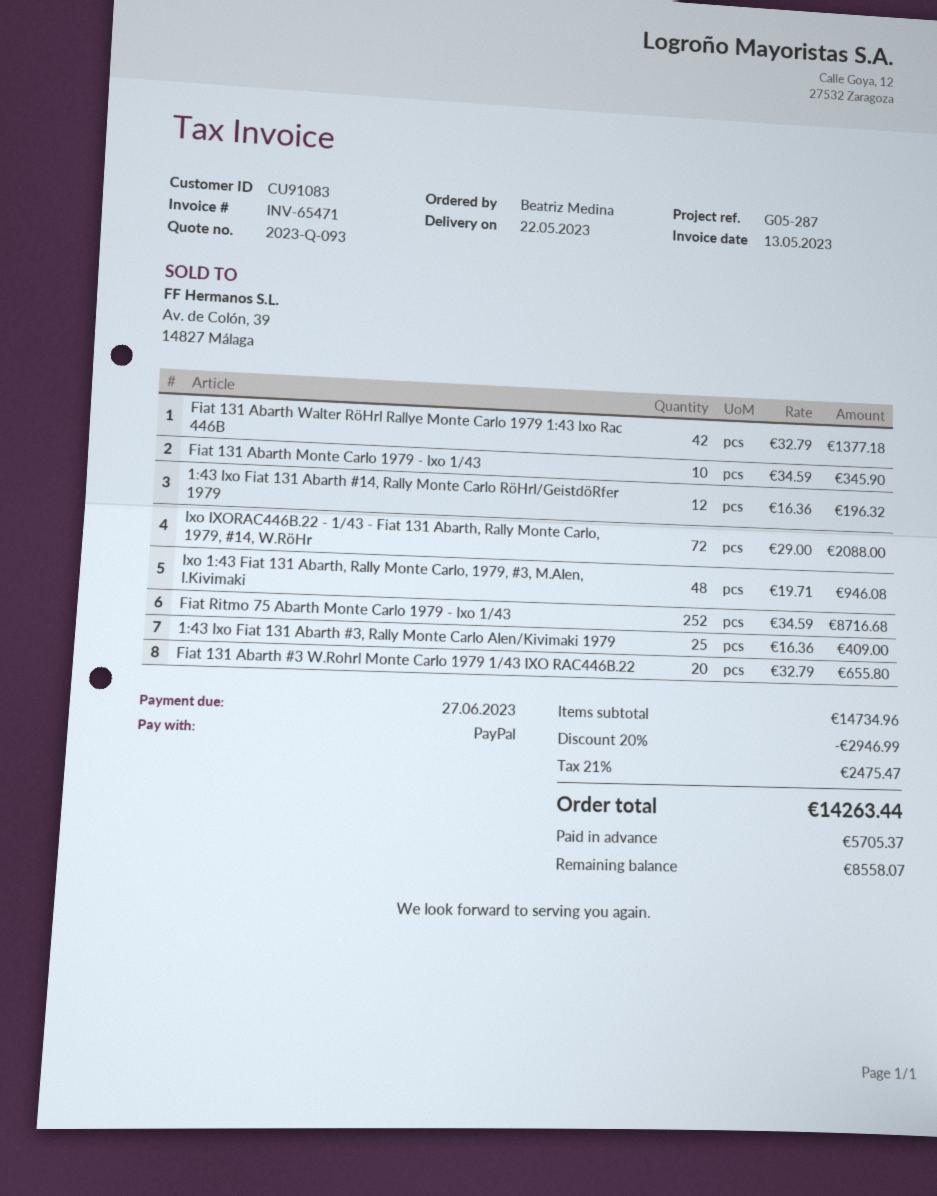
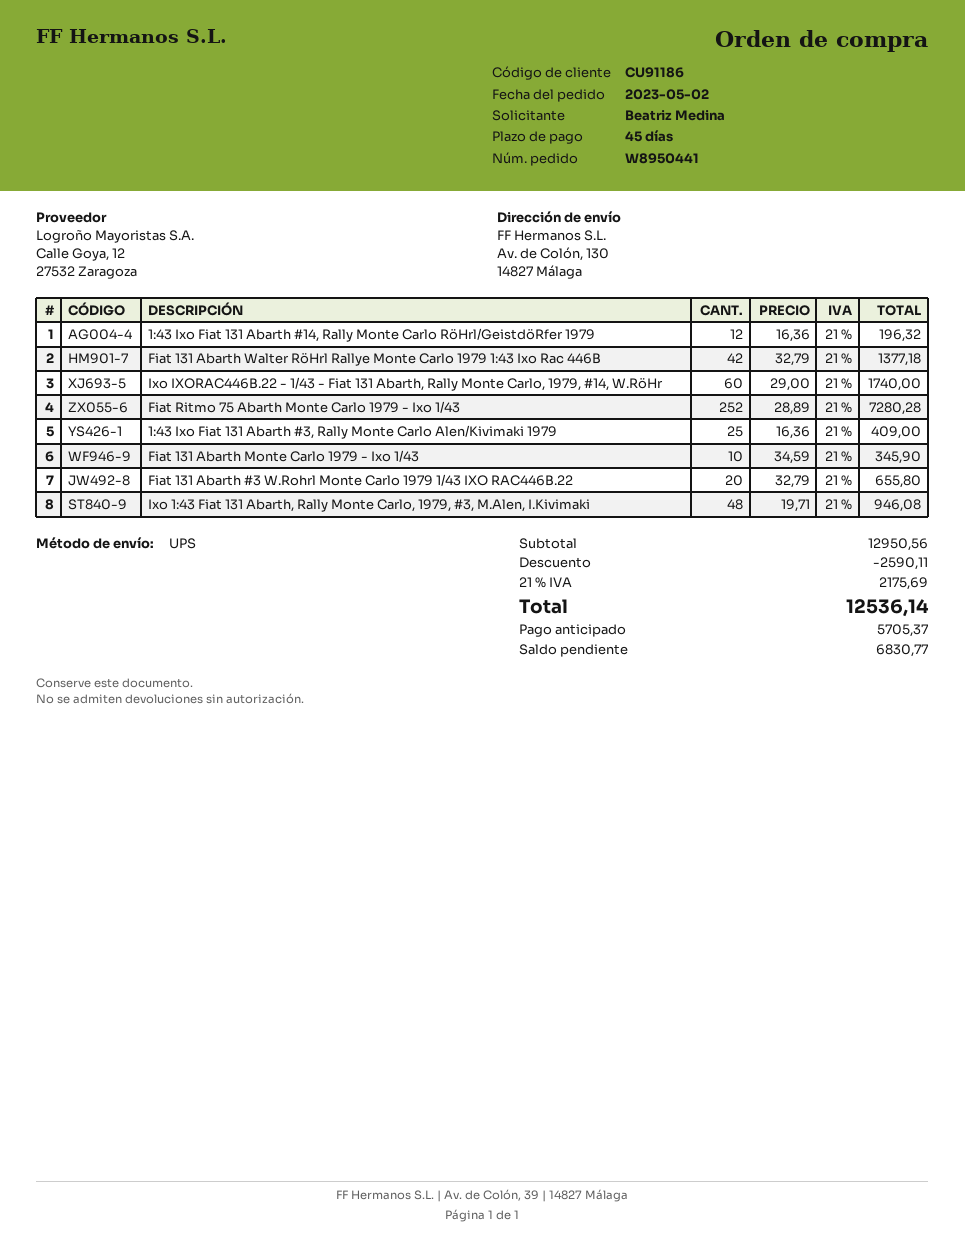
customer number: CU91083 -> CU91186
Ixo IXORAC446B.22 - 1/43 - Fiat 131 Abarth, Rally Monte Carlo, 1979, #14, W.RöHr: 72 x 29.00 = 2088.00 -> 60 x 29.00 = 1740.00
Fiat Ritmo 75 Abarth Monte Carlo 1979 - Ixo 1/43: 252 x 34.59 = 8716.68 -> 252 x 28.89 = 7280.28
subtotal: 14734.96 -> 12950.56
discount: 2946.99 -> 2590.11
tax: 21% = 2475.47 -> 21% = 2175.69
total: 14263.44 -> 12536.14
balance: 8558.07 -> 6830.77

